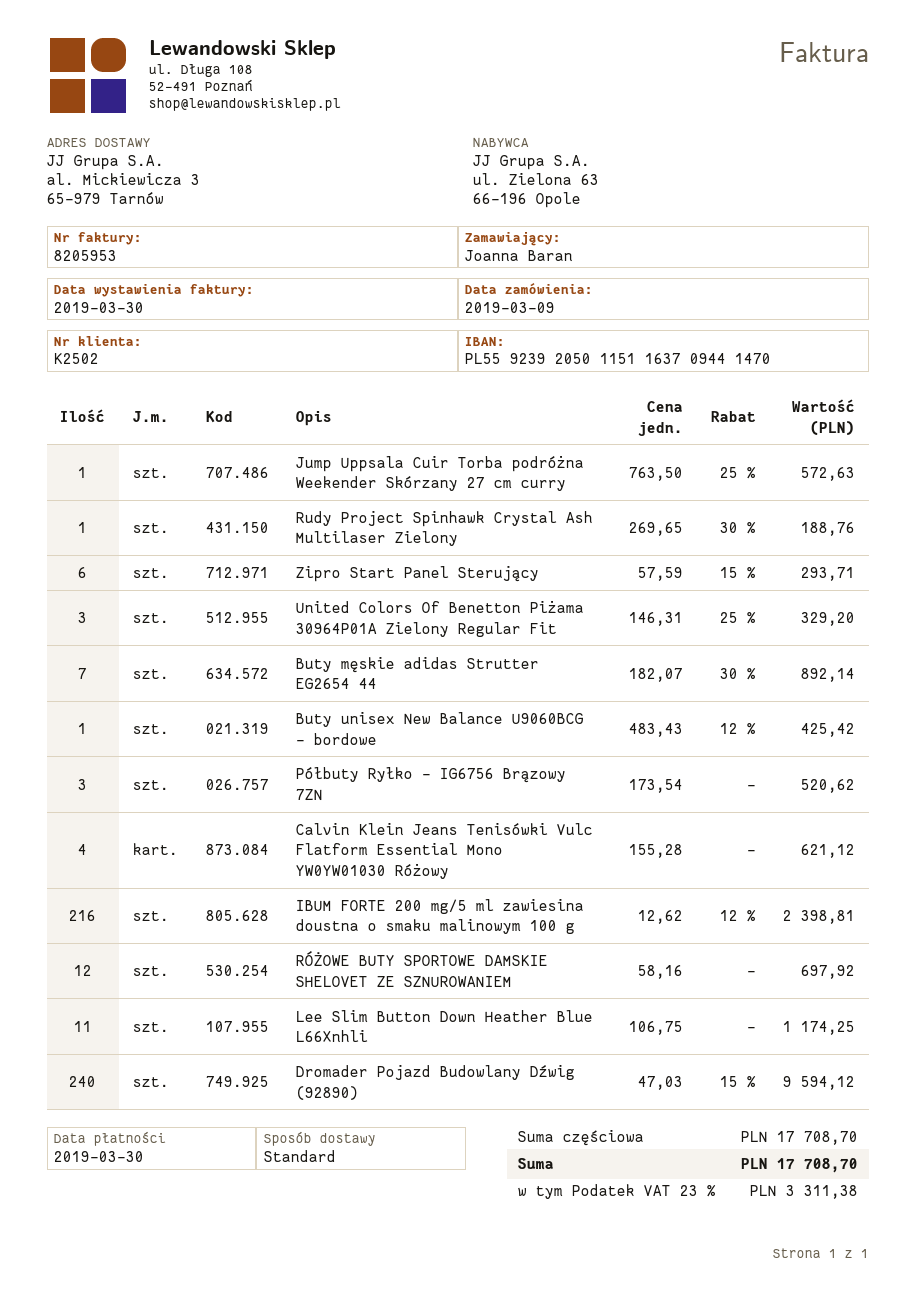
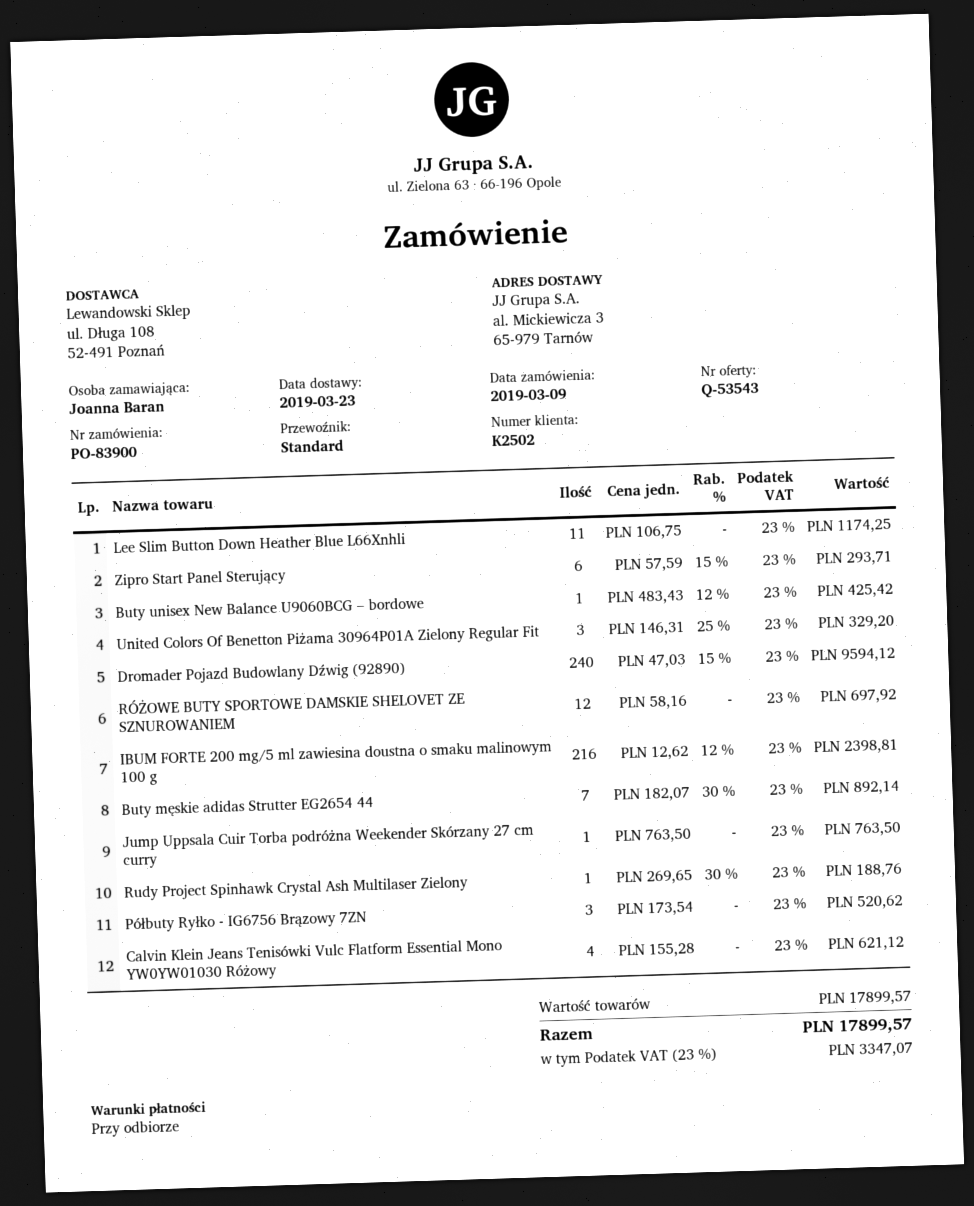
Jump Uppsala Cuir Torba podróżna Weekender Skórzany 27 cm curry: 1 x 763.50 - 25% = 572.63 -> 1 x 763.50 = 763.50
subtotal: 17708.70 -> 17899.57
tax: 23% = 3311.38 -> 23% = 3347.07
total: 17708.70 -> 17899.57

